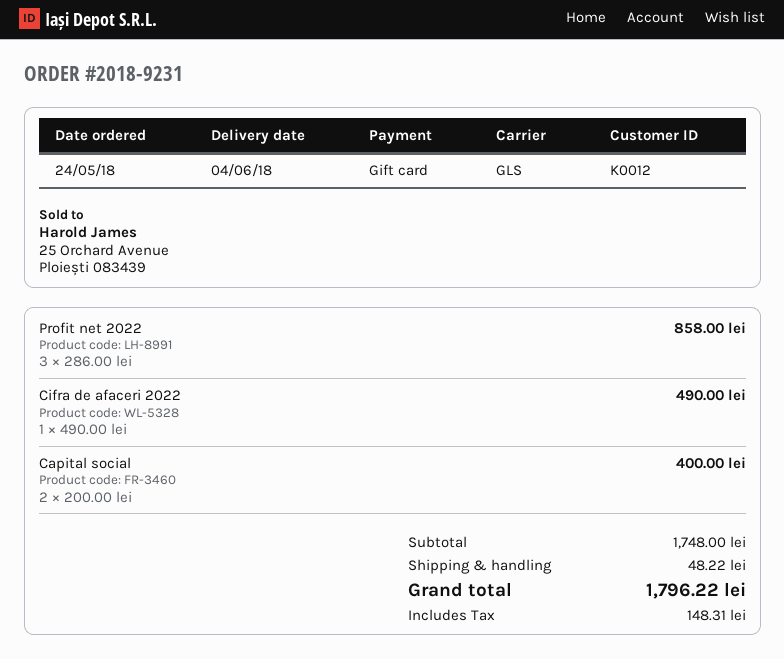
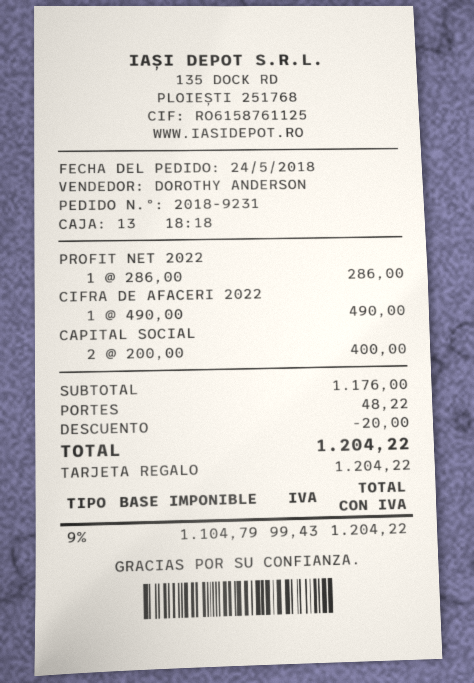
Profit net 2022: 3 x 286.00 = 858.00 -> 1 x 286.00 = 286.00
subtotal: 1748.00 -> 1176.00
discount: none -> 20.00
tax: 148.31 -> 99.43
total: 1796.22 -> 1204.22

